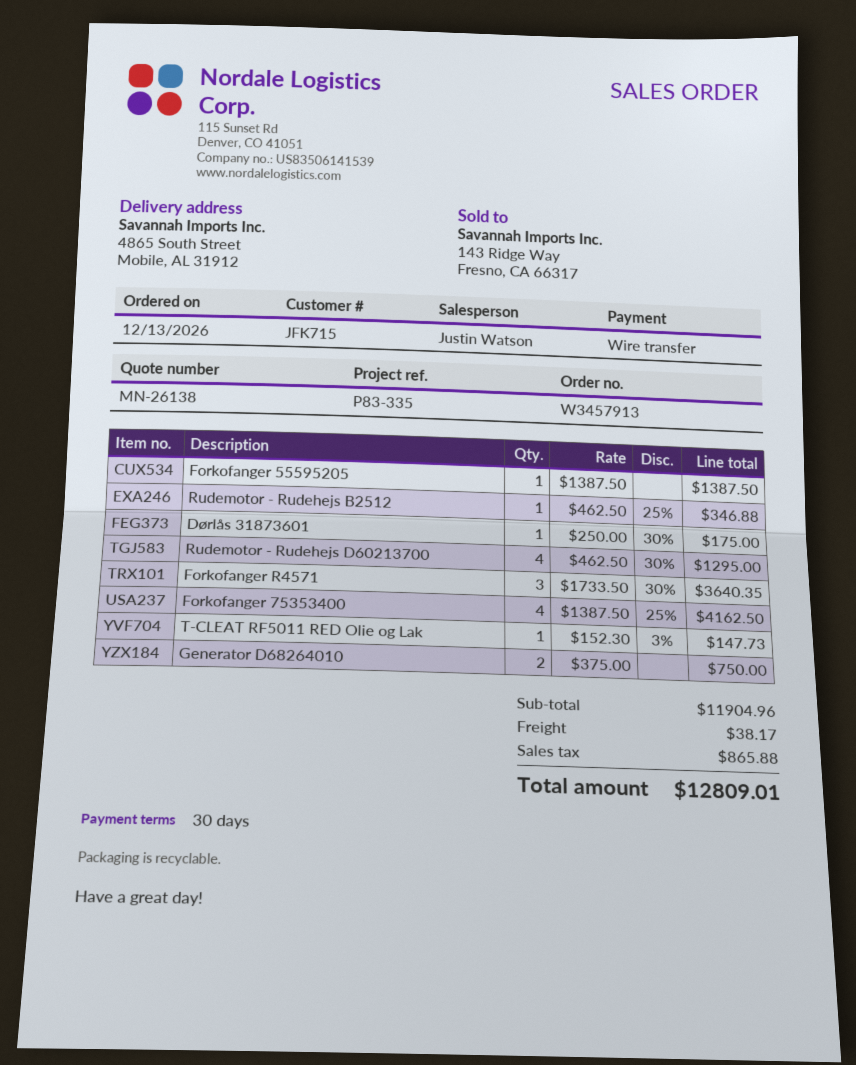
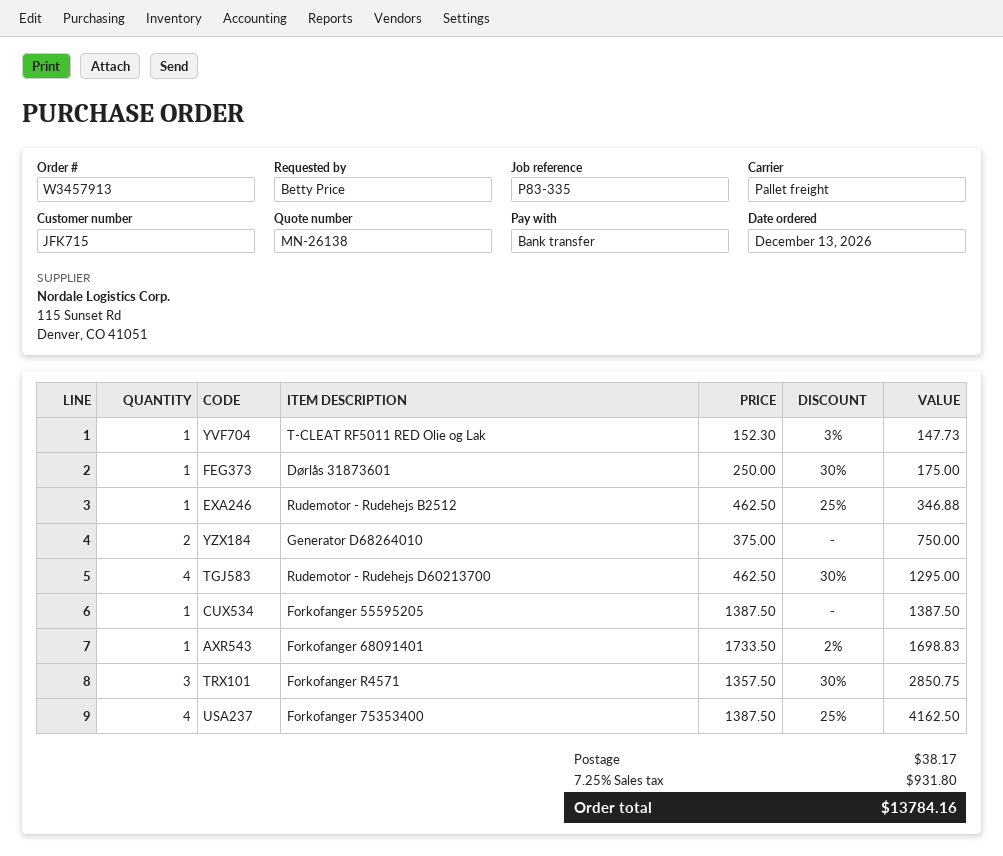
Forkofanger R4571: 3 x 1733.50 - 30% = 3640.35 -> 3 x 1357.50 - 30% = 2850.75
Forkofanger 68091401: none -> 1 x 1733.50 - 2% = 1698.83
tax: 865.88 -> 931.80
total: 12809.01 -> 13784.16

